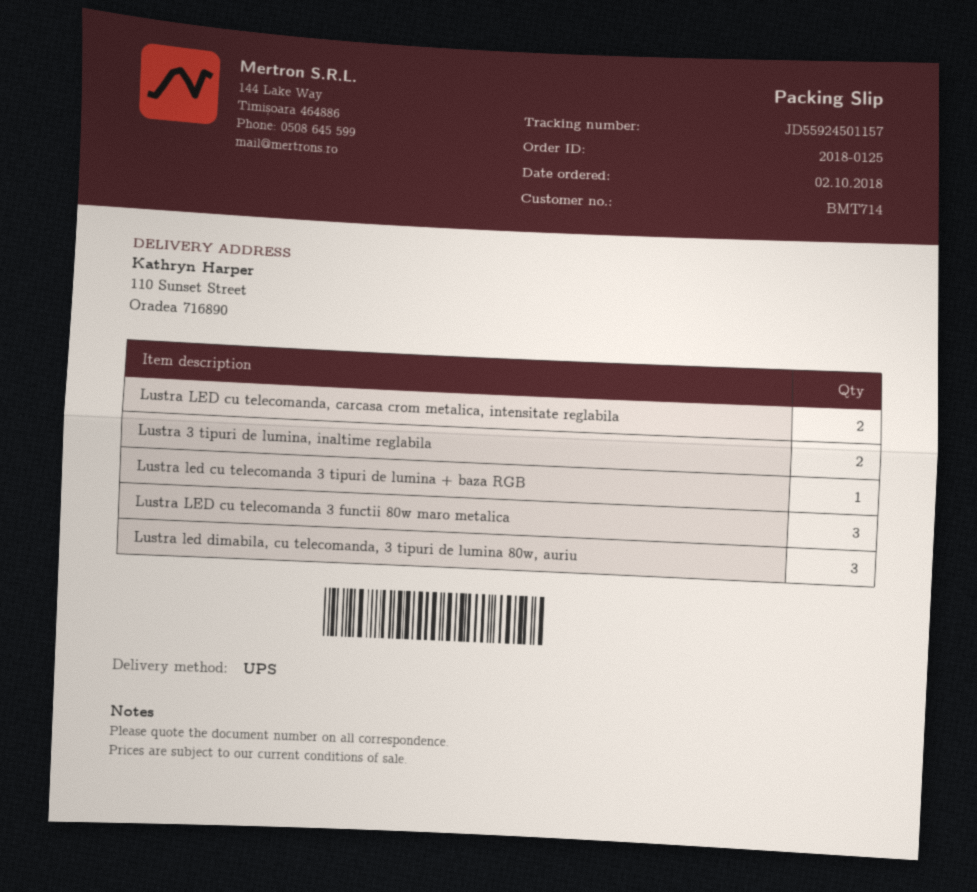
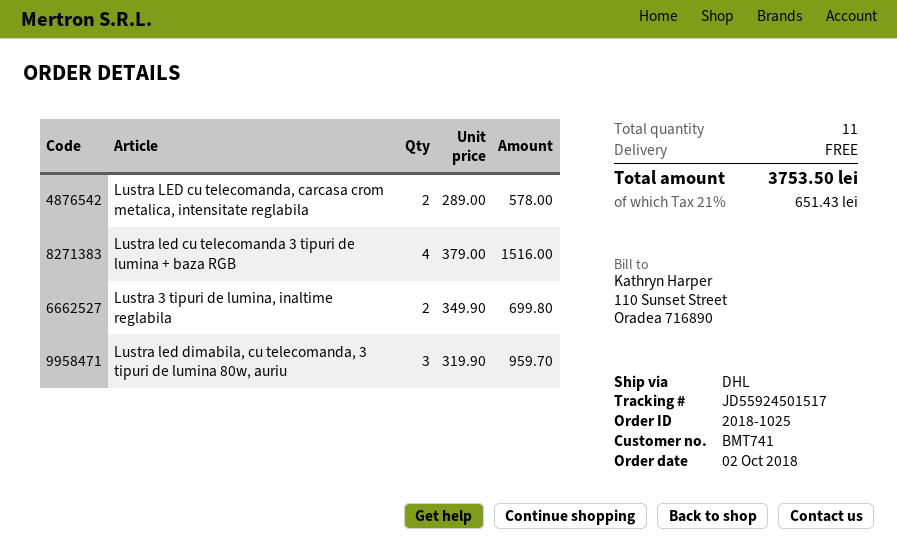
order number: 2018-0125 -> 2018-1025
customer number: BMT714 -> BMT741
shipping method: UPS -> DHL
tracking number: JD55924501157 -> JD55924501517
Lustra led cu telecomanda 3 tipuri de lumina + baza RGB: 1 -> 4
Lustra LED cu telecomanda 3 functii 80w maro metalica: 3 -> none

